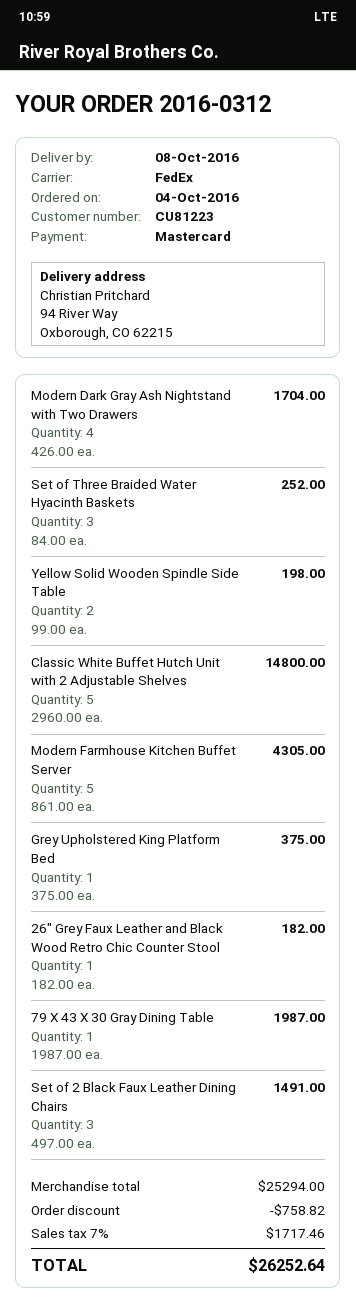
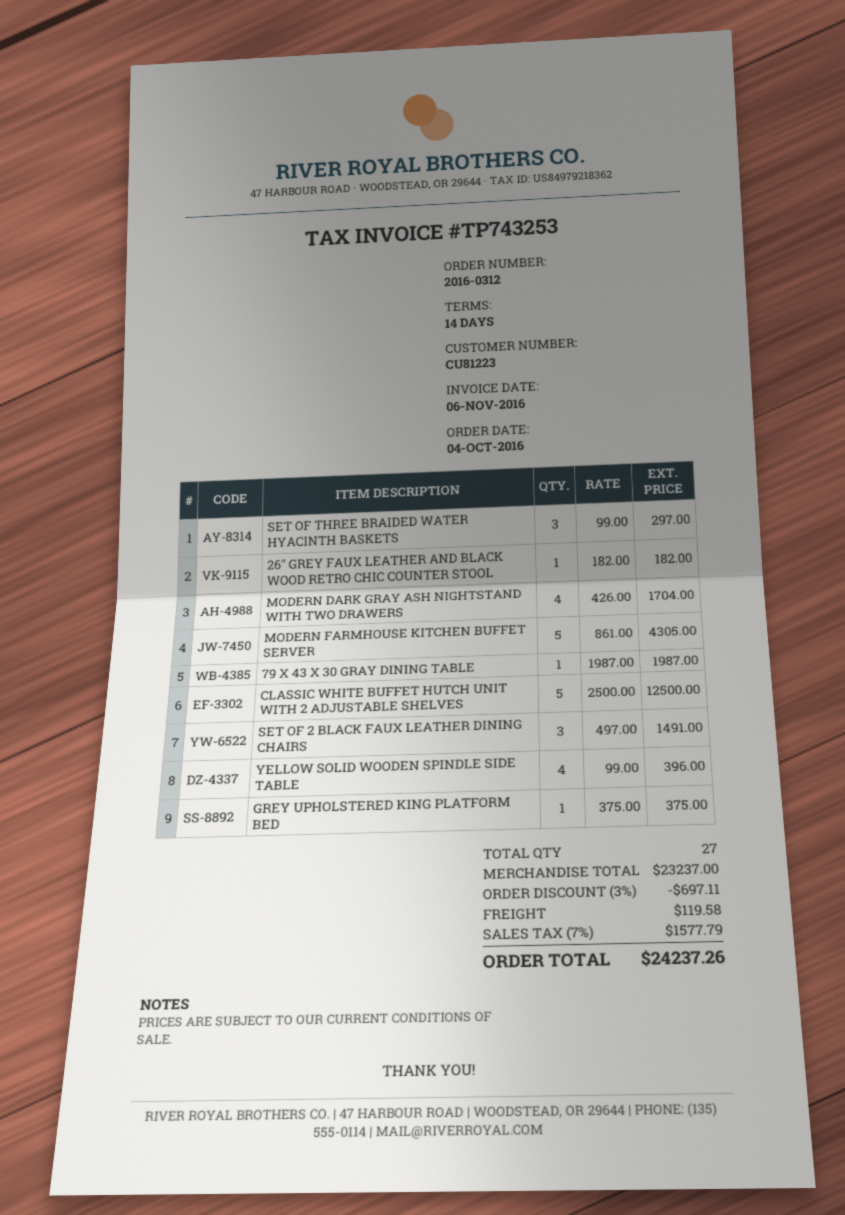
Set of Three Braided Water Hyacinth Baskets: 3 x 84.00 = 252.00 -> 3 x 99.00 = 297.00
Yellow Solid Wooden Spindle Side Table: 2 x 99.00 = 198.00 -> 4 x 99.00 = 396.00
Classic White Buffet Hutch Unit with 2 Adjustable Shelves: 5 x 2960.00 = 14800.00 -> 5 x 2500.00 = 12500.00
subtotal: 25294.00 -> 23237.00
discount: 758.82 -> 697.11
shipping: none -> 119.58
tax: 7% = 1717.46 -> 7% = 1577.79
total: 26252.64 -> 24237.26

